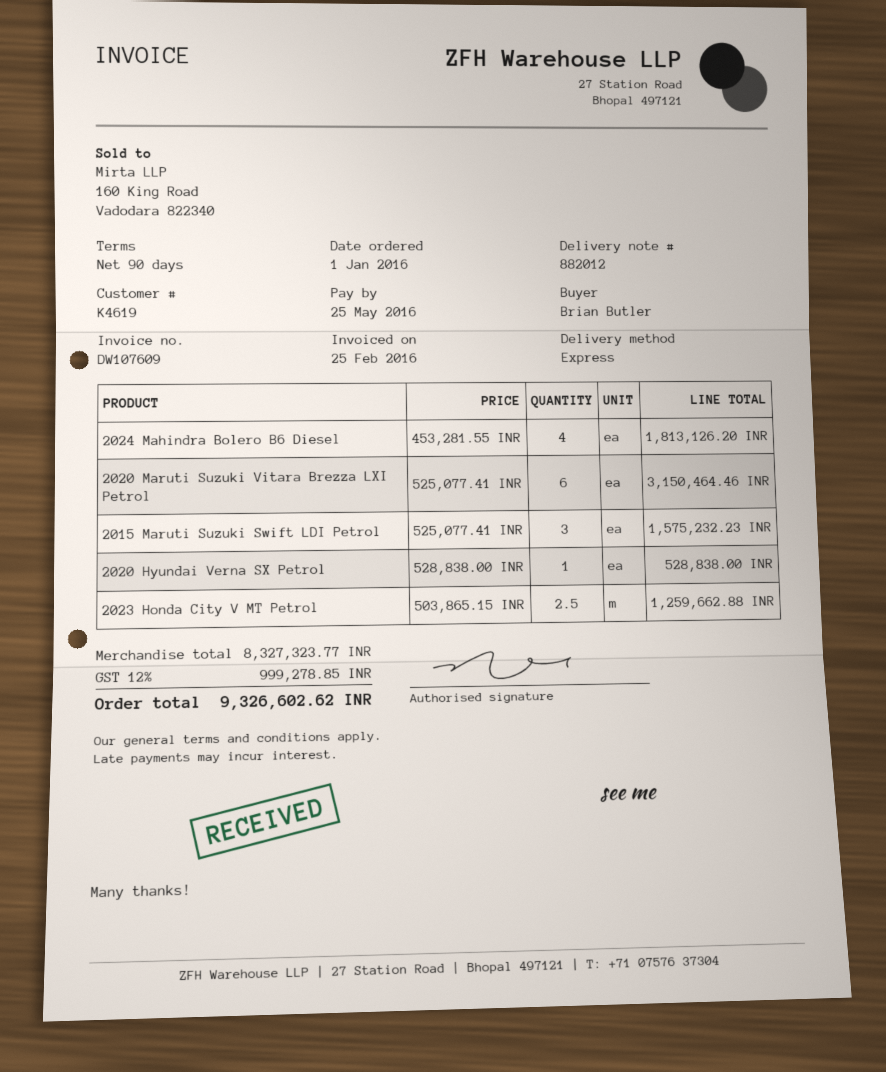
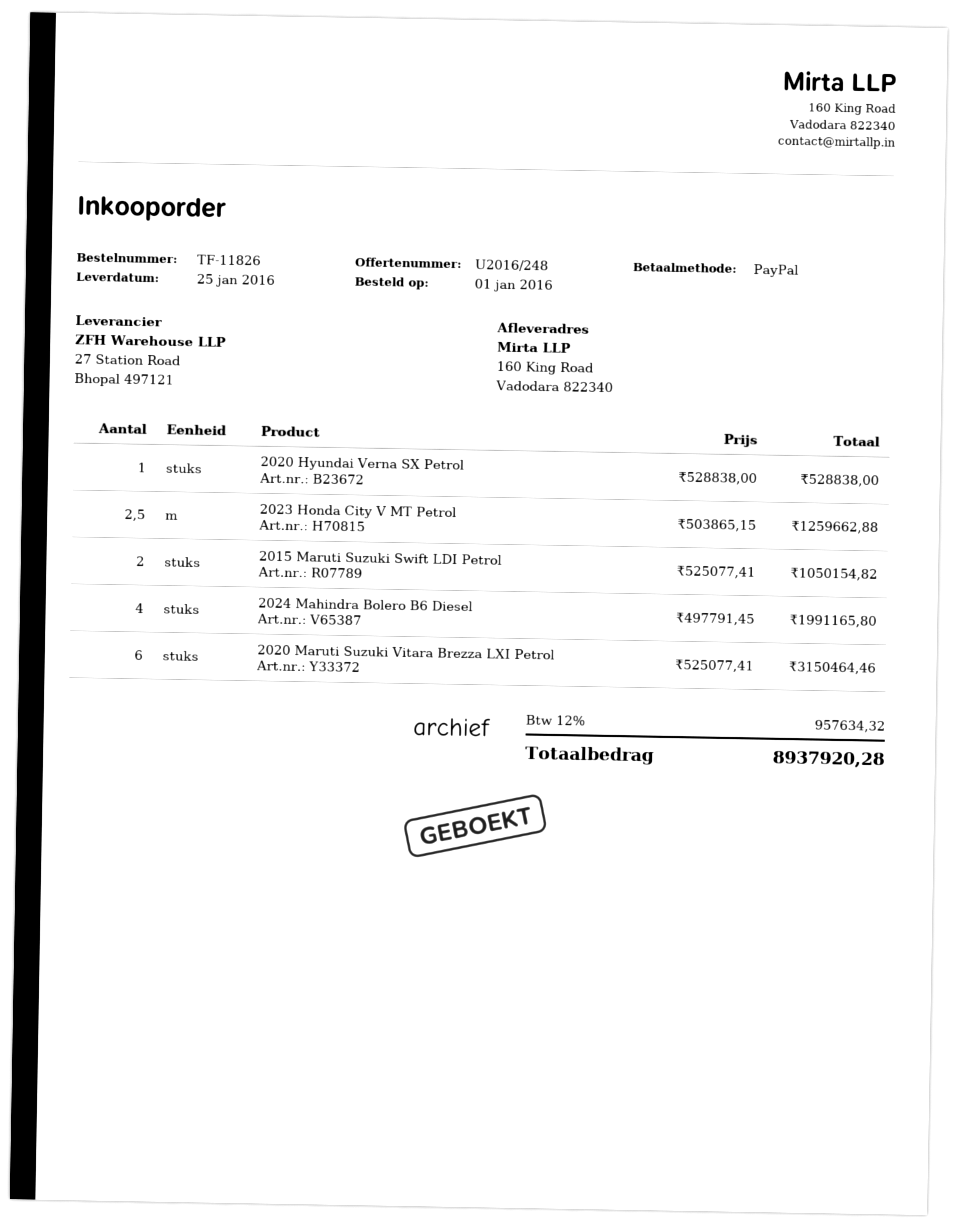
2024 Mahindra Bolero B6 Diesel: 4 x 453281.55 = 1813126.20 -> 4 x 497791.45 = 1991165.80
2015 Maruti Suzuki Swift LDI Petrol: 3 x 525077.41 = 1575232.23 -> 2 x 525077.41 = 1050154.82
tax: 12% = 999278.85 -> 12% = 957634.32
total: 9326602.62 -> 8937920.28

